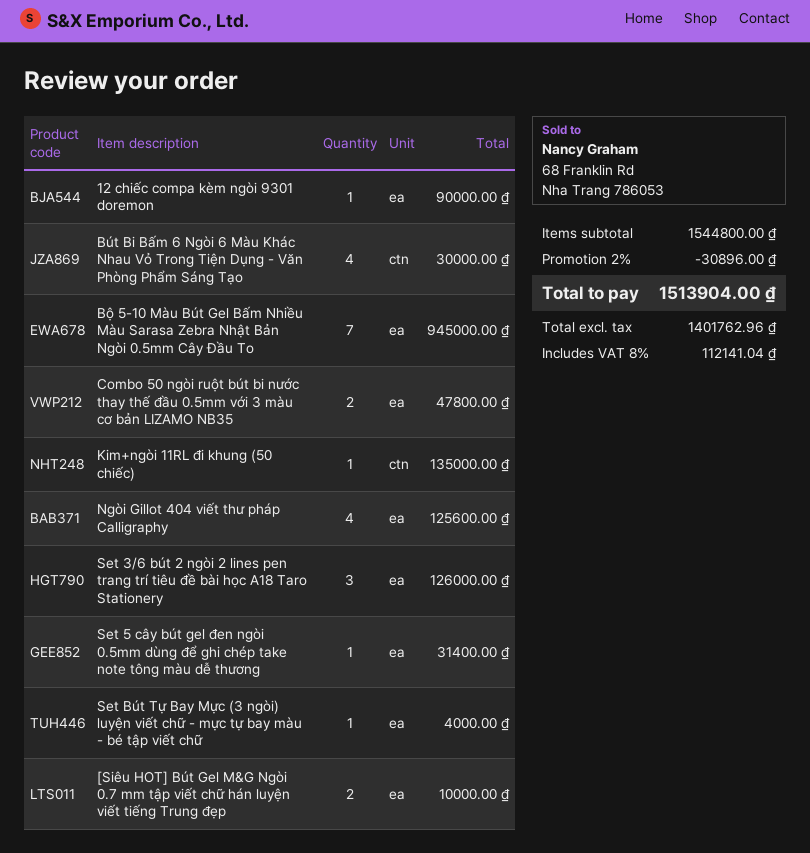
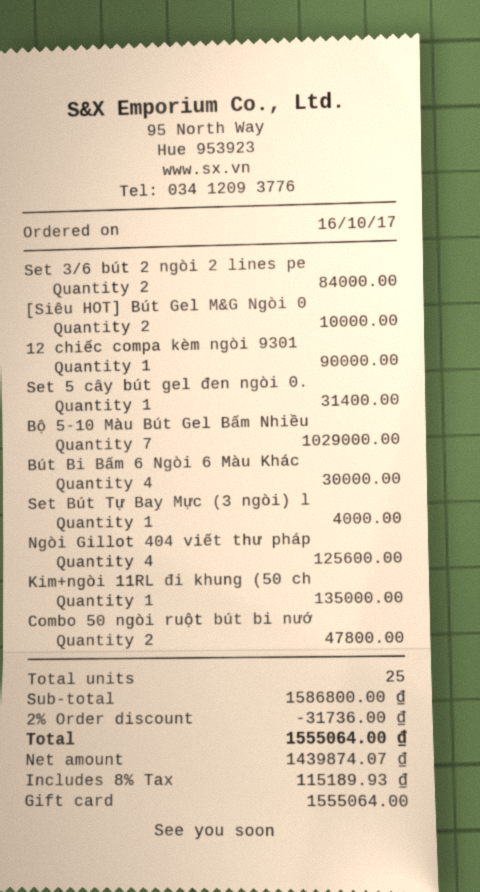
Bộ 5-10 Màu Bút Gel Bấm Nhiều Màu Sarasa Zebra Nhật Bản Ngòi 0.5mm Cây Đầu To: 7 for 945000.00 -> 7 for 1029000.00
Set 3/6 bút 2 ngòi 2 lines pen trang trí tiêu đề bài học A18 Taro Stationery: 3 for 126000.00 -> 2 for 84000.00
subtotal: 1544800.00 -> 1586800.00
discount: 2% = 30896.00 -> 2% = 31736.00
net: 1401762.96 -> 1439874.07
tax: 8% = 112141.04 -> 8% = 115189.93
total: 1513904.00 -> 1555064.00

